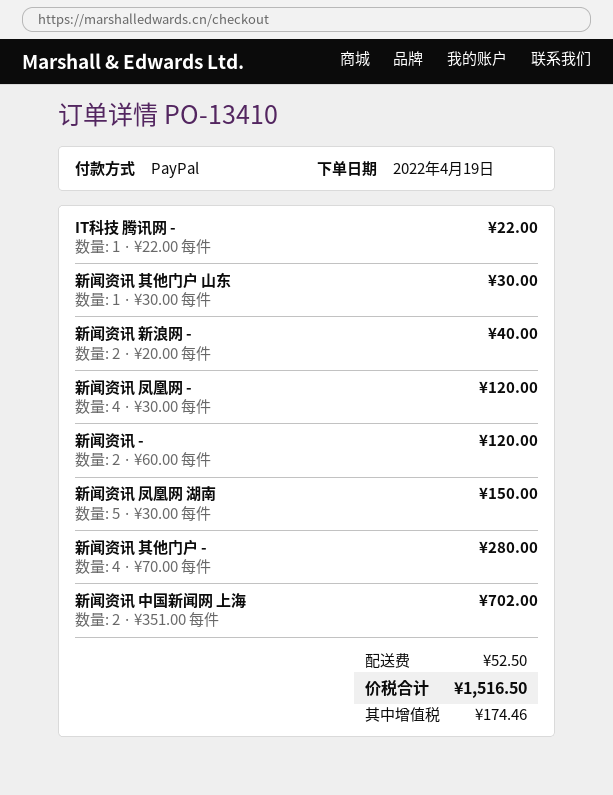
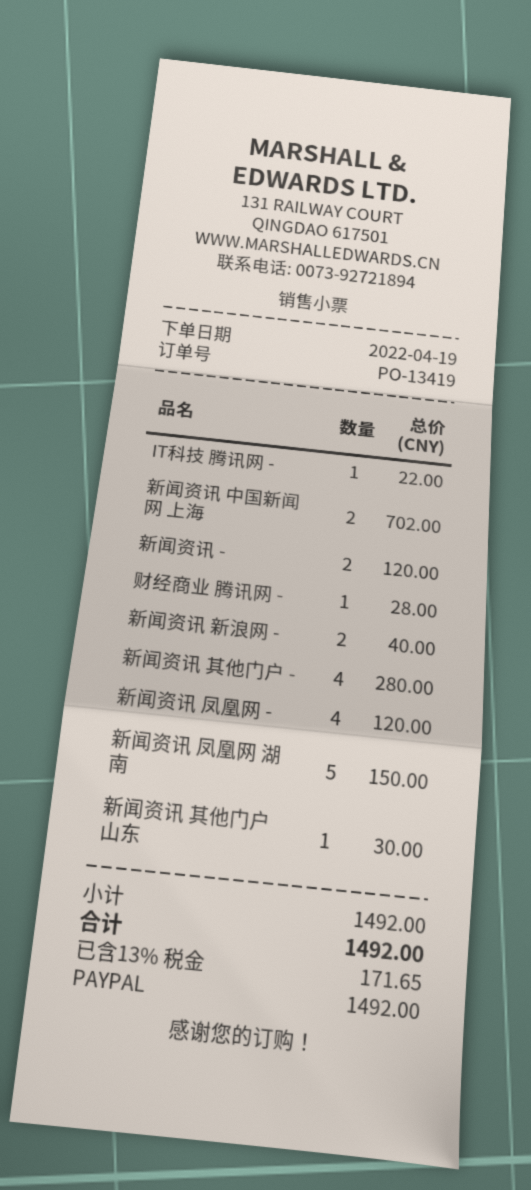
order number: PO-13410 -> PO-13419
财经商业 腾讯网 -: none -> 1 for 28.00
shipping: 52.50 -> none
tax: 174.46 -> 171.65
total: 1516.50 -> 1492.00

